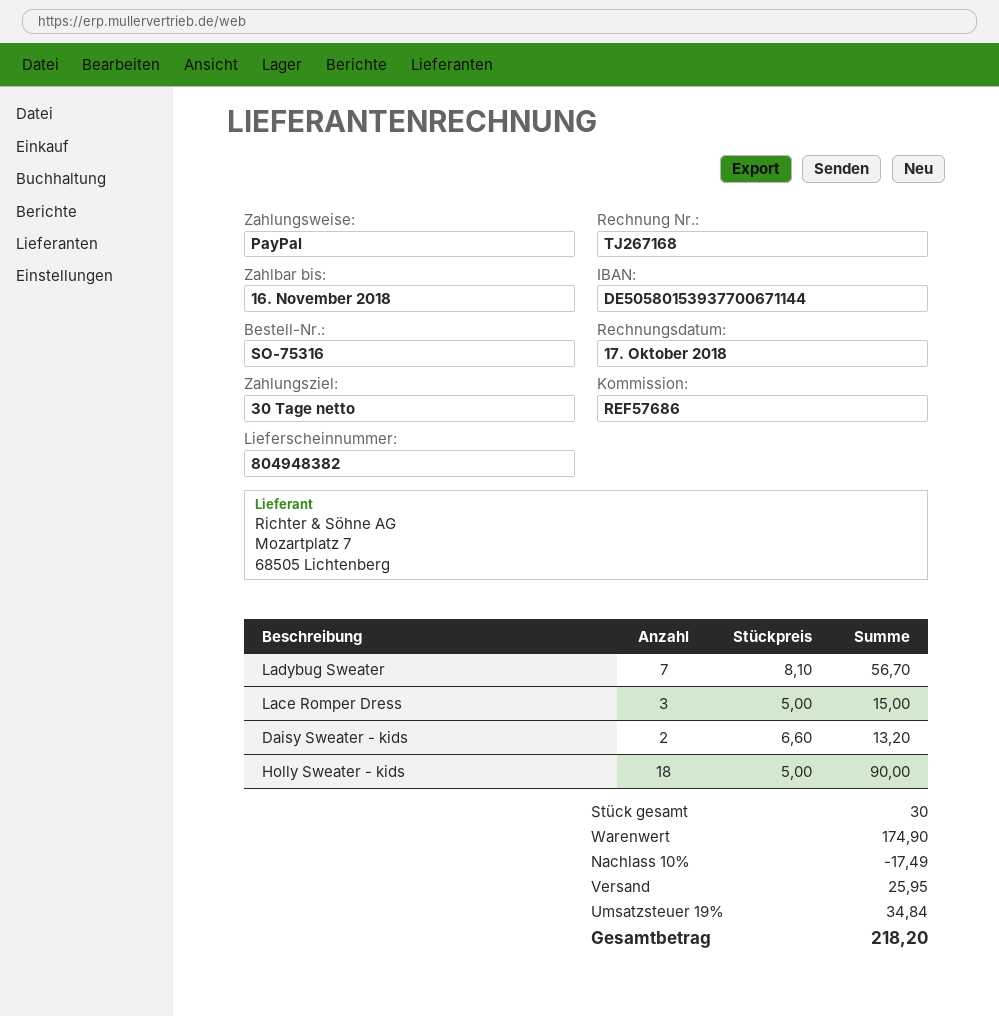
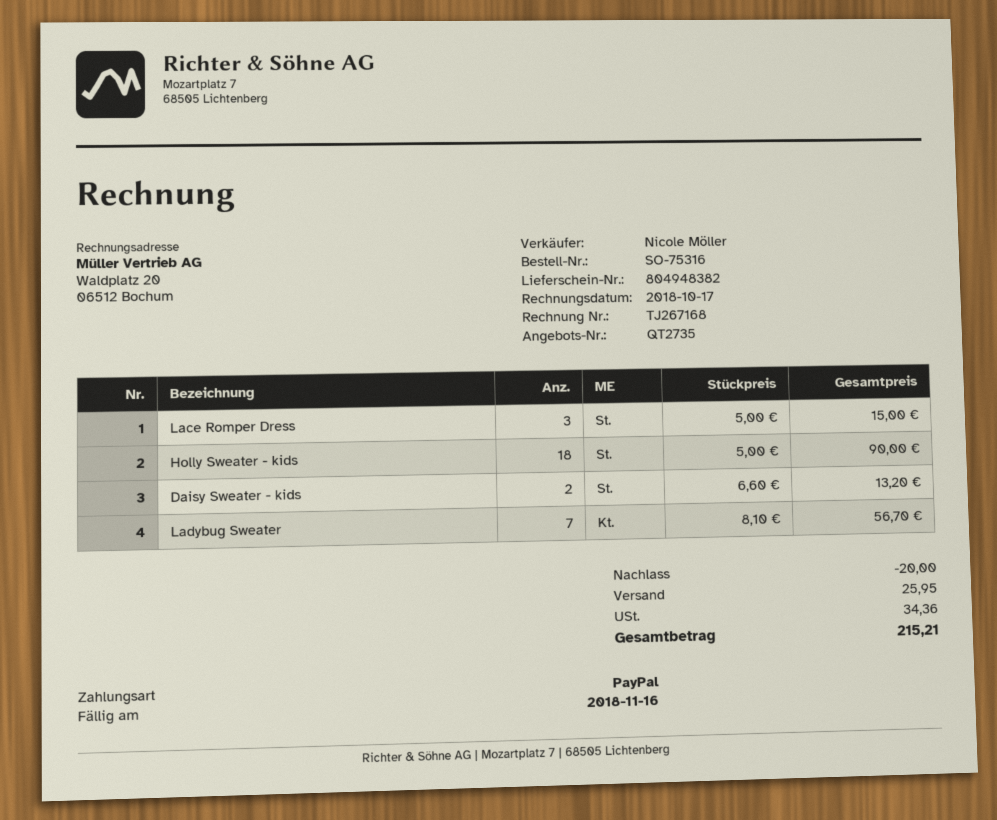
discount: 17.49 -> 20.00
tax: 34.84 -> 34.36
total: 218.20 -> 215.21

